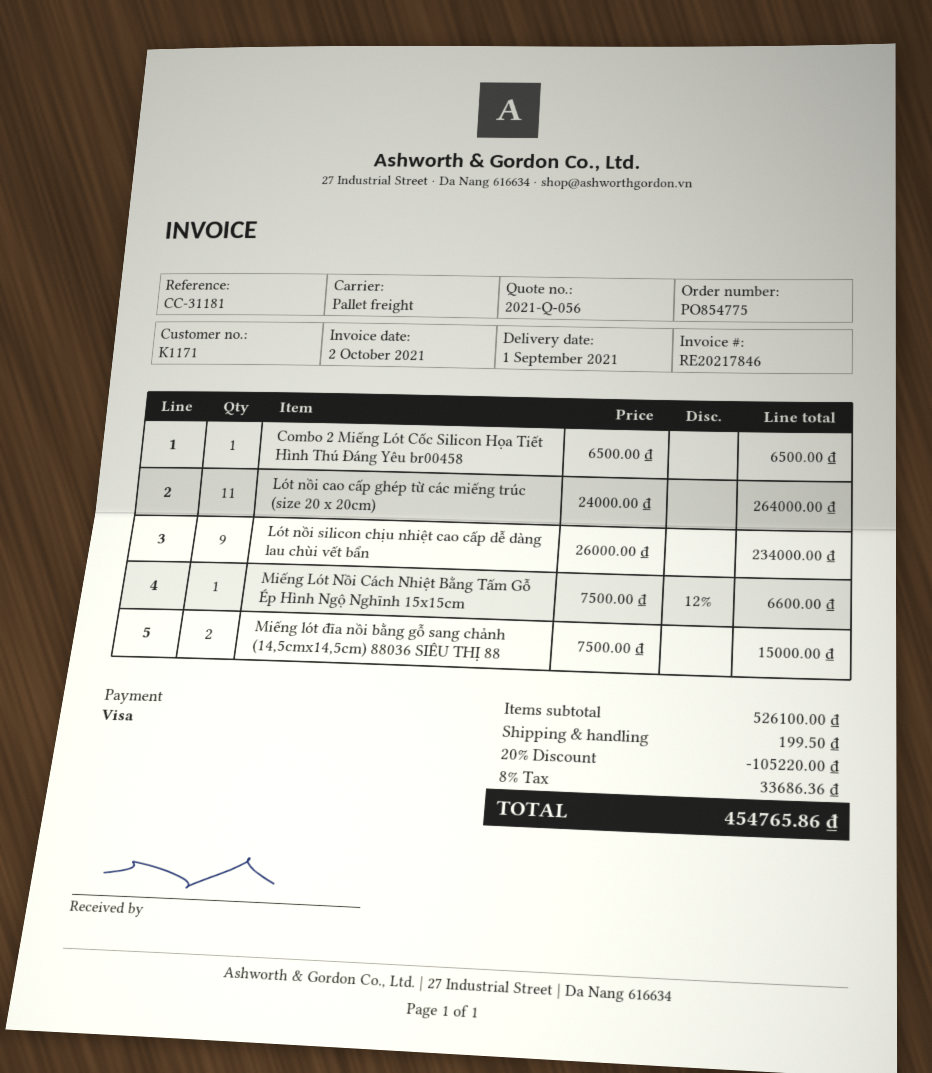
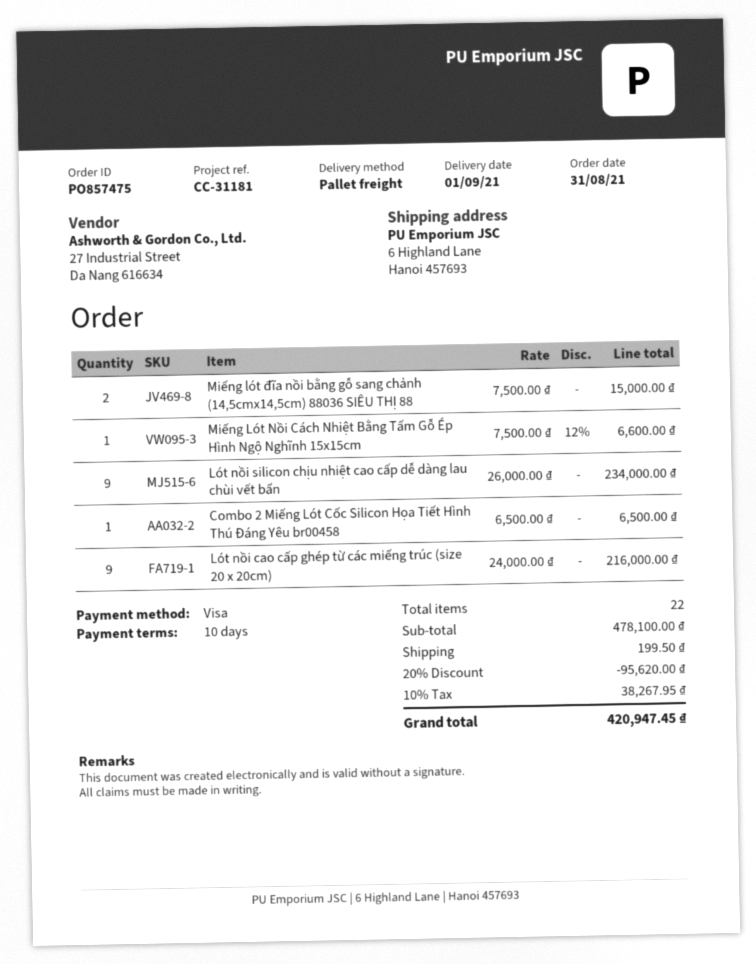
order number: PO854775 -> PO857475
Lót nồi cao cấp ghép từ các miếng trúc (size 20 x 20cm): 11 x 24000.00 = 264000.00 -> 9 x 24000.00 = 216000.00
subtotal: 526100.00 -> 478100.00
discount: 20% = 105220.00 -> 20% = 95620.00
tax: 8% = 33686.36 -> 10% = 38267.95
total: 454765.86 -> 420947.45

